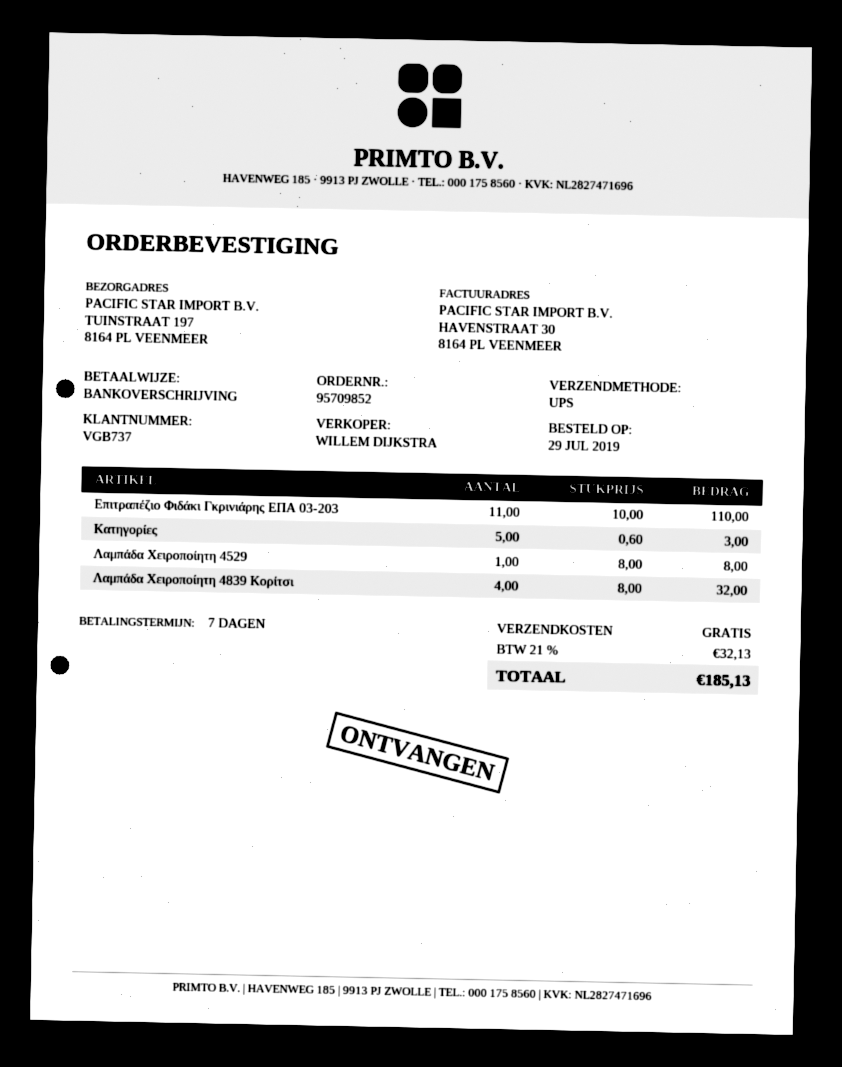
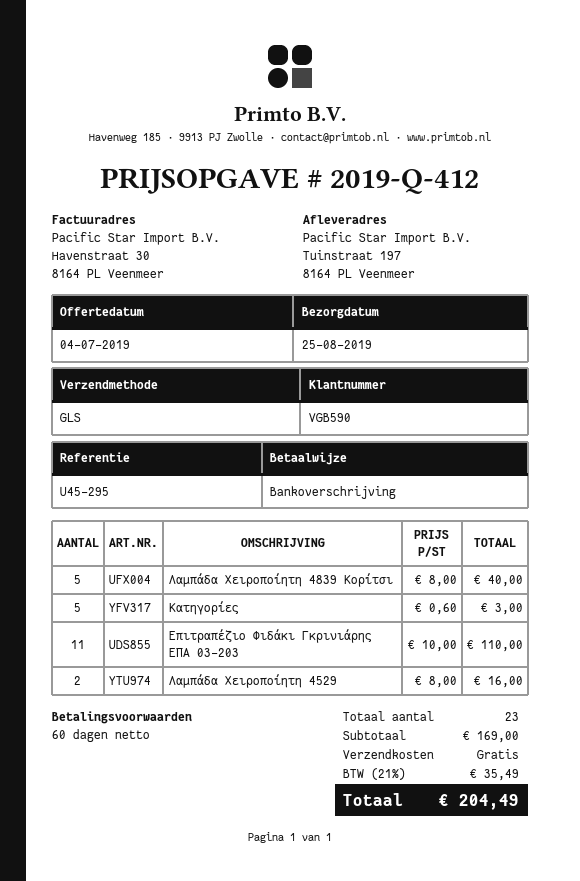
payment terms: 7 days -> 60 days
customer number: VGB737 -> VGB590
shipping method: UPS -> GLS
Λαμπάδα Χειροποίητη 4529: 1 x 8.00 = 8.00 -> 2 x 8.00 = 16.00
Λαμπάδα Χειροποίητη 4839 Κορίτσι: 4 x 8.00 = 32.00 -> 5 x 8.00 = 40.00
tax: 21% = 32.13 -> 21% = 35.49
total: 185.13 -> 204.49

